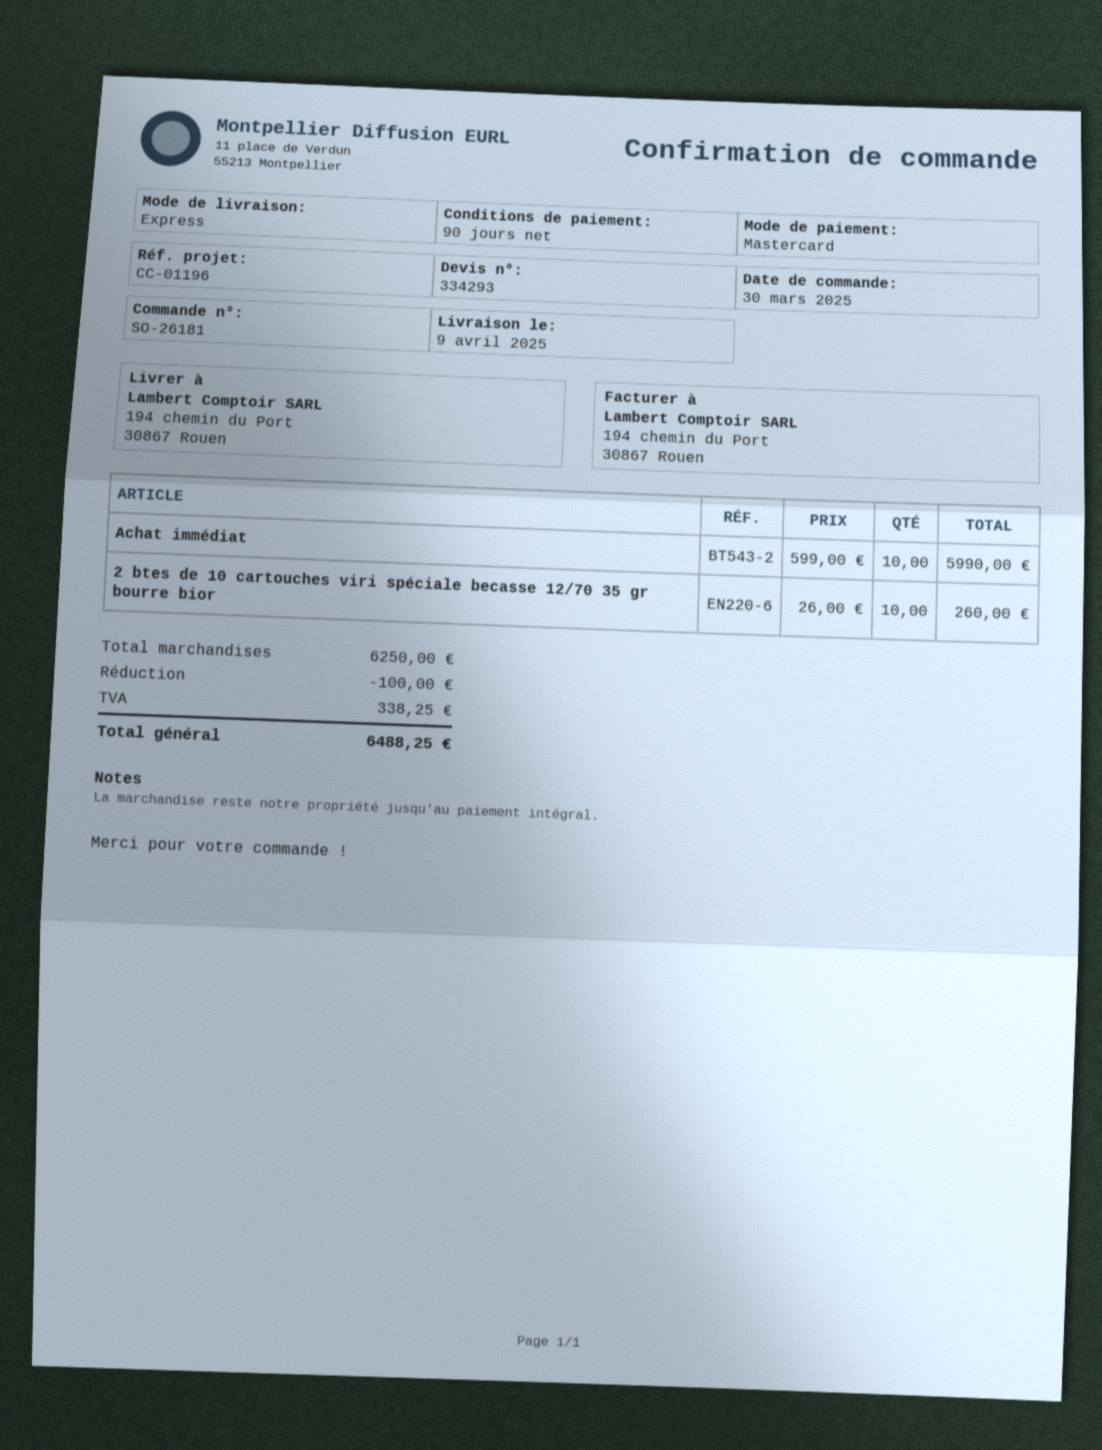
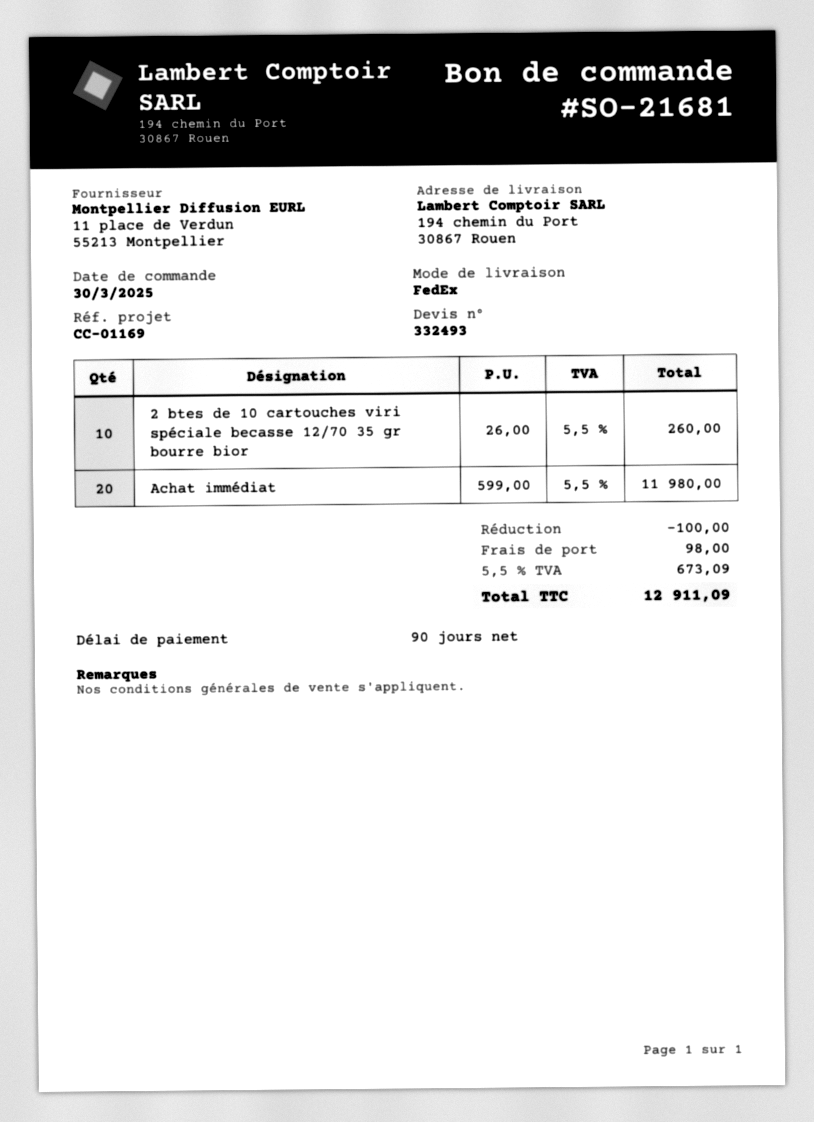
quote number: 334293 -> 332493
order number: SO-26181 -> SO-21681
reference: CC-01196 -> CC-01169
shipping method: express -> FedEx
Achat immédiat: 10 x 599.00 = 5990.00 -> 20 x 599.00 = 11980.00
shipping: none -> 98.00
tax: 338.25 -> 673.09
total: 6488.25 -> 12911.09

